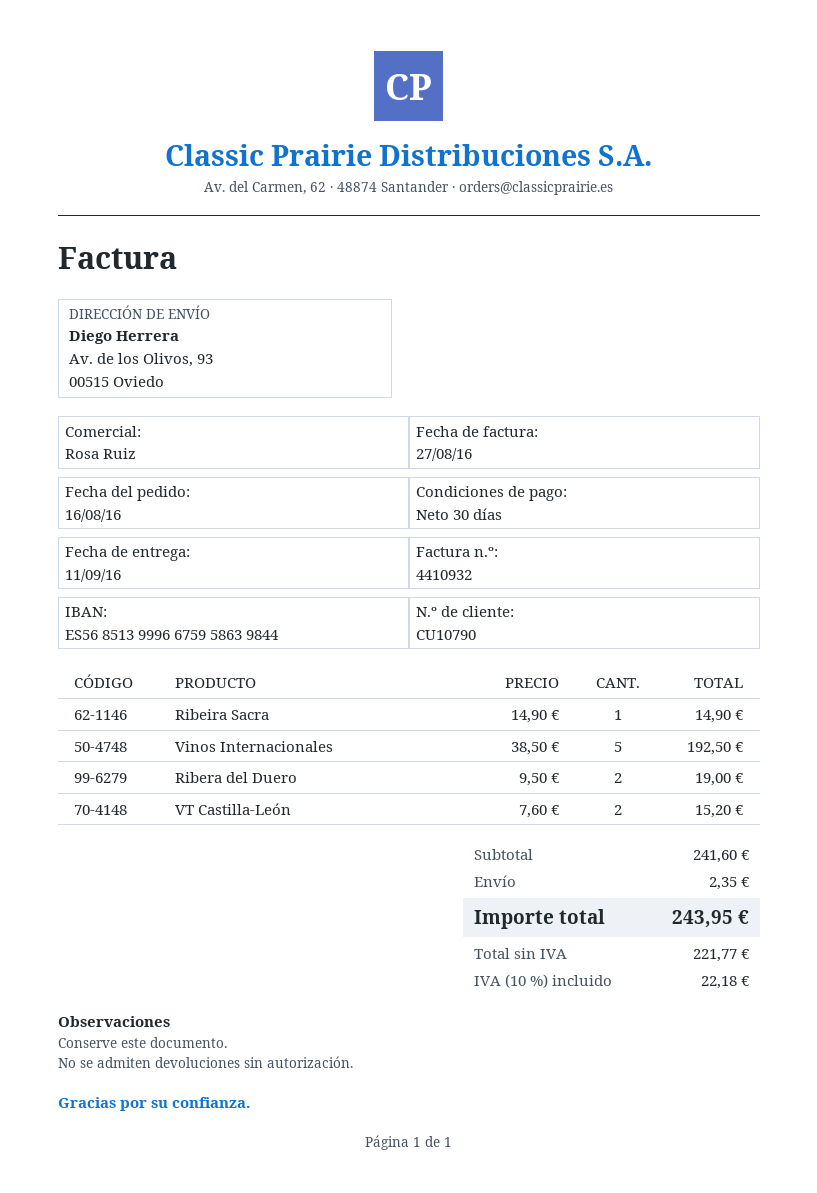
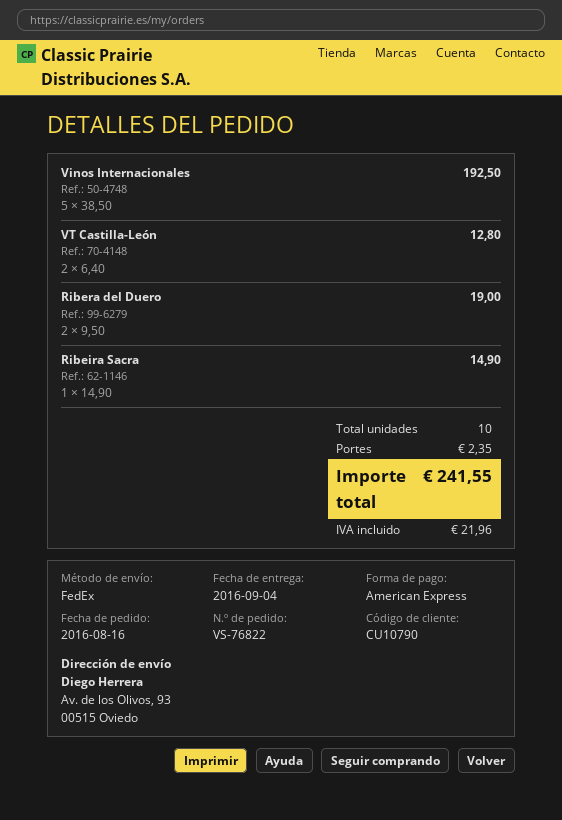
delivery date: 2016-09-11 -> 2016-09-04
VT Castilla-León: 2 x 7.60 = 15.20 -> 2 x 6.40 = 12.80
tax: 22.18 -> 21.96
total: 243.95 -> 241.55

